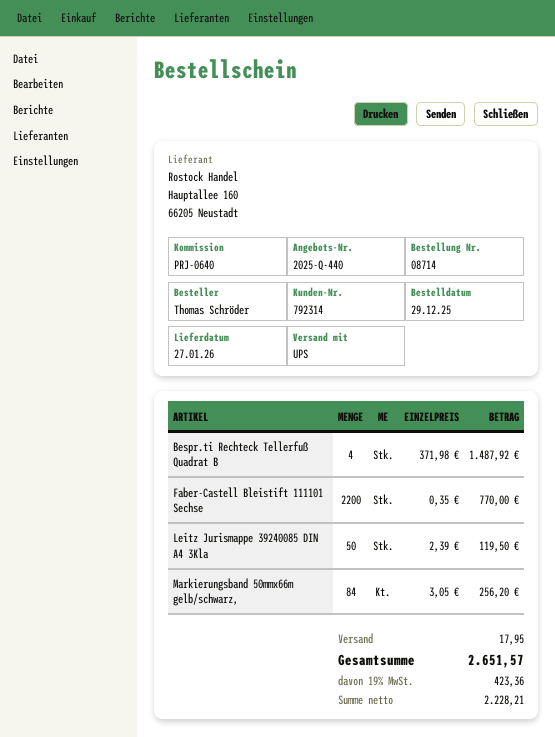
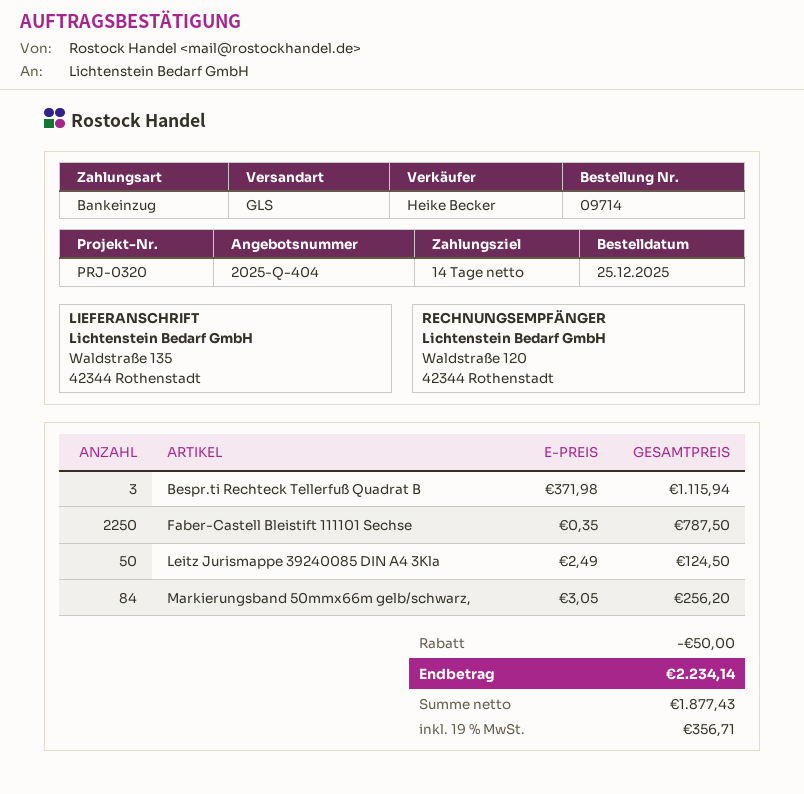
quote number: 2025-Q-440 -> 2025-Q-404
order number: 08714 -> 09714
order date: 2025-12-29 -> 2025-12-25
reference: PRJ-0640 -> PRJ-0320
shipping method: UPS -> GLS
Bespr.ti Rechteck Tellerfuß Quadrat B: 4 x 371.98 = 1487.92 -> 3 x 371.98 = 1115.94
Faber-Castell Bleistift 111101 Sechse: 2200 x 0.35 = 770.00 -> 2250 x 0.35 = 787.50
Leitz Jurismappe 39240085 DIN A4 3Kla: 50 x 2.39 = 119.50 -> 50 x 2.49 = 124.50
discount: none -> 50.00
shipping: 17.95 -> none
net: 2228.21 -> 1877.43
tax: 19% = 423.36 -> 19% = 356.71
total: 2651.57 -> 2234.14

